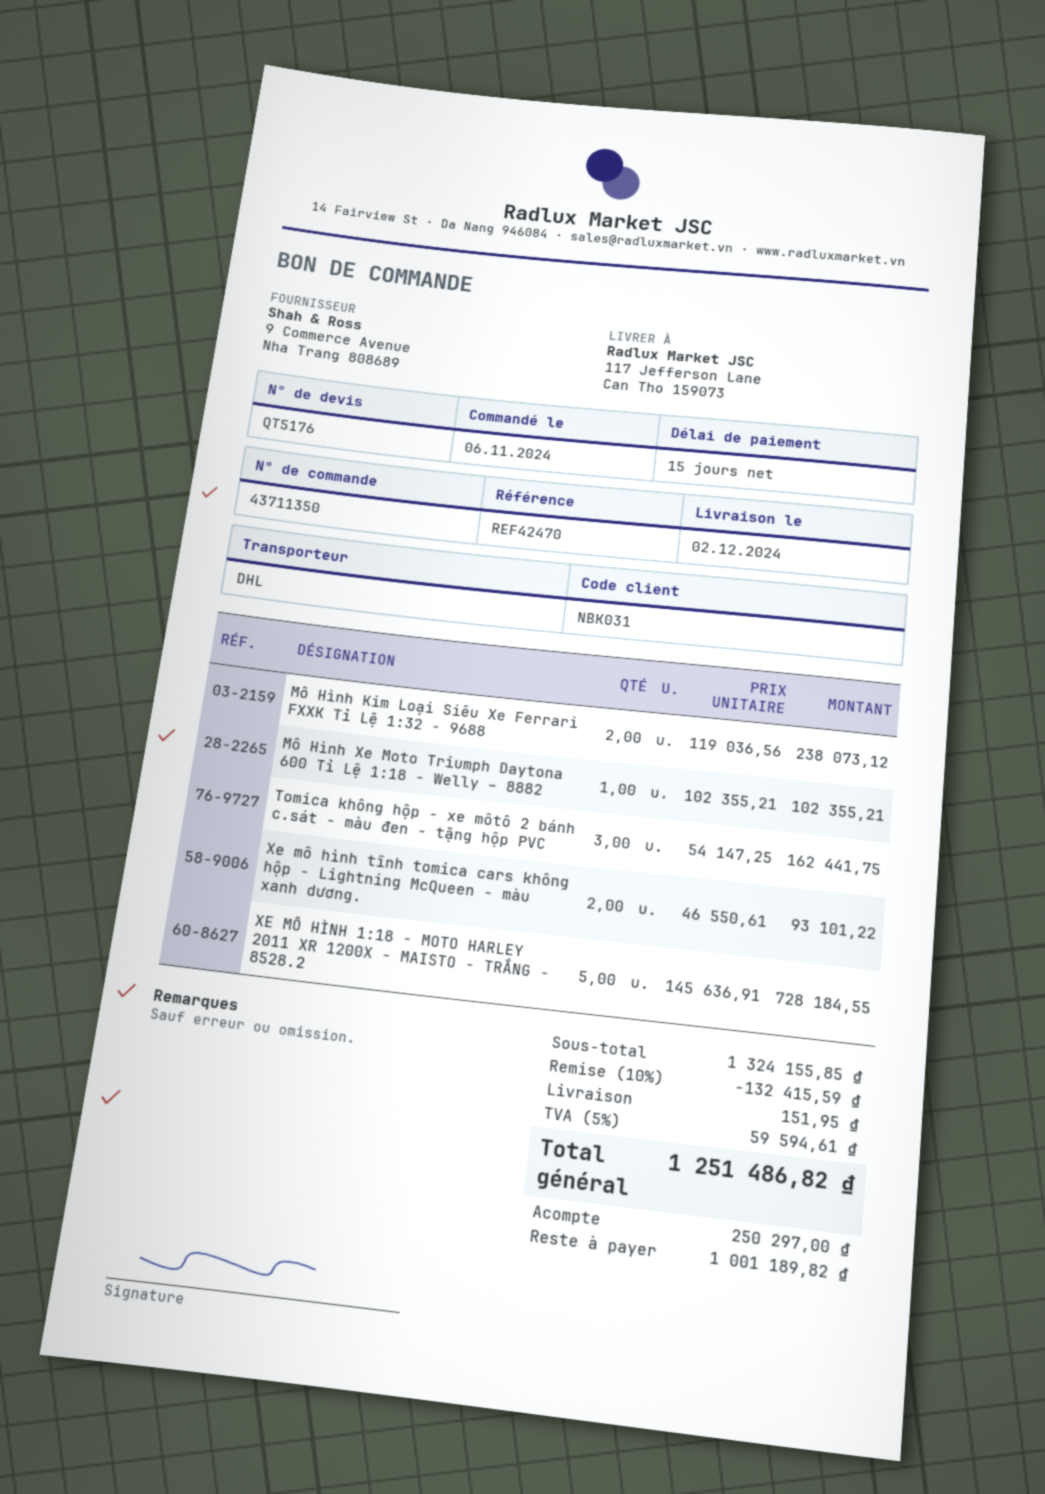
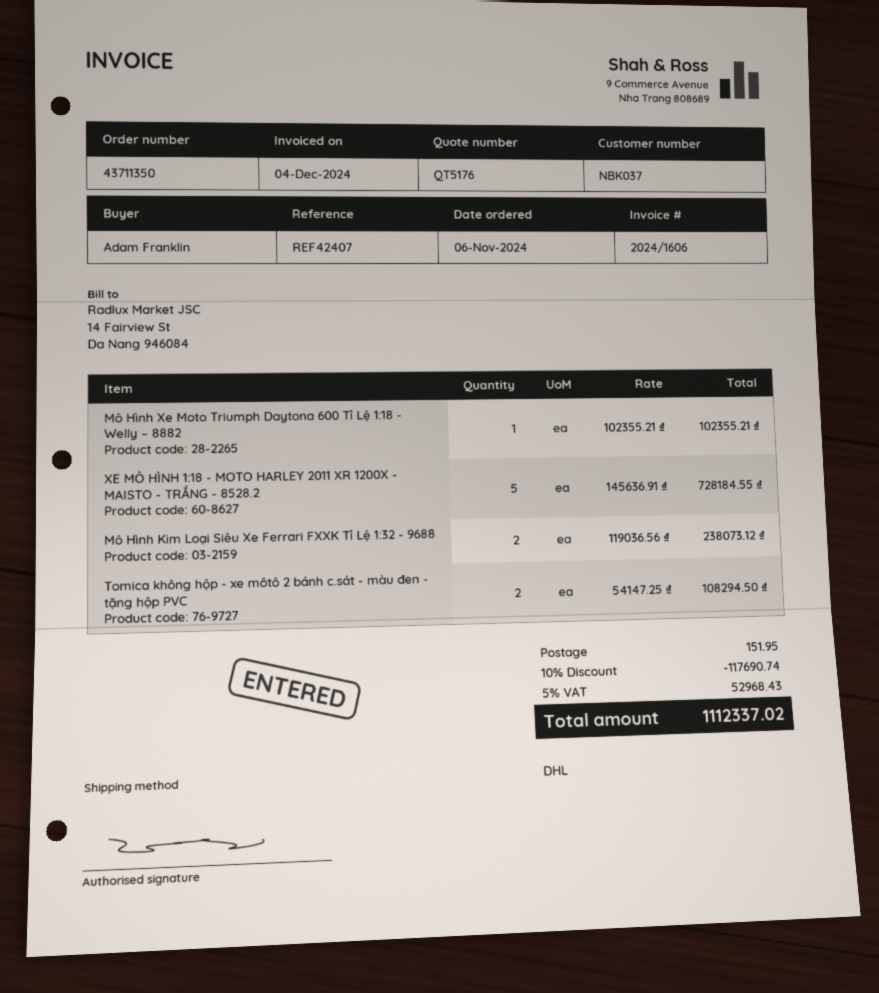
customer number: NBK031 -> NBK037
reference: REF42470 -> REF42407
Tomica không hộp - xe môtô 2 bánh c.sát - màu đen - tặng hộp PVC: 3 x 54147.25 = 162441.75 -> 2 x 54147.25 = 108294.50
Xe mô hình tĩnh tomica cars không hộp - Lightning McQueen - màu xanh dương.: 2 x 46550.61 = 93101.22 -> none
discount: 10% = 132415.59 -> 10% = 117690.74
tax: 5% = 59594.61 -> 5% = 52968.43
total: 1251486.82 -> 1112337.02

